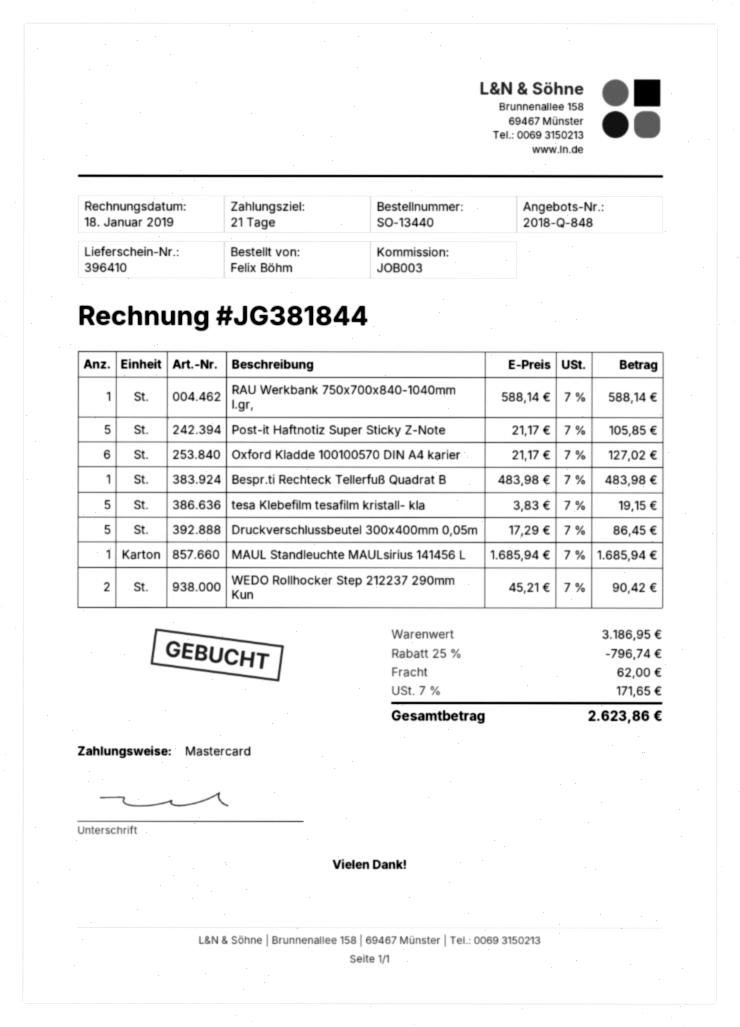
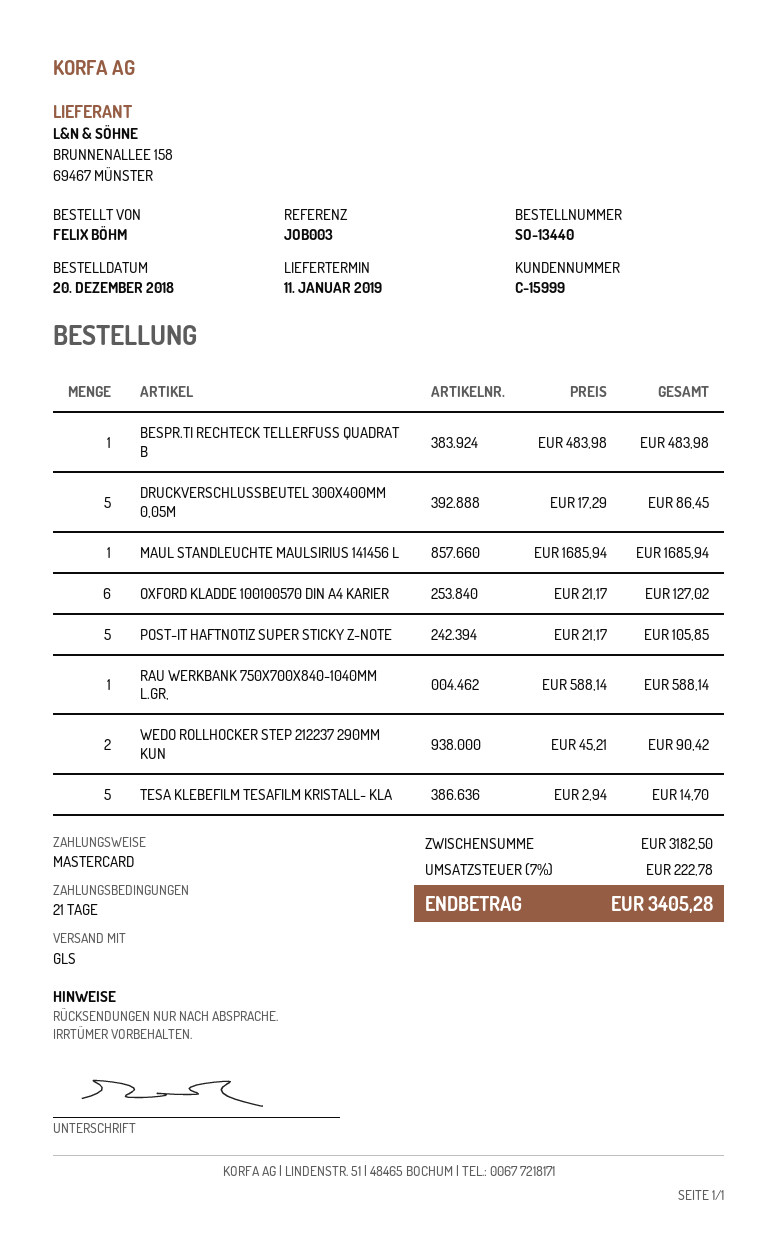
tesa Klebefilm tesafilm kristall- kla: 5 x 3.83 = 19.15 -> 5 x 2.94 = 14.70
subtotal: 3186.95 -> 3182.50
discount: 25% = 796.74 -> none
shipping: 62.00 -> none
tax: 7% = 171.65 -> 7% = 222.78
total: 2623.86 -> 3405.28

